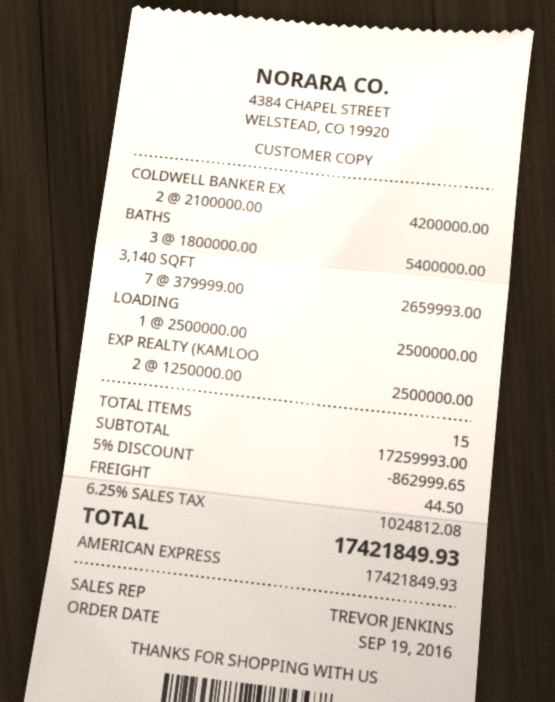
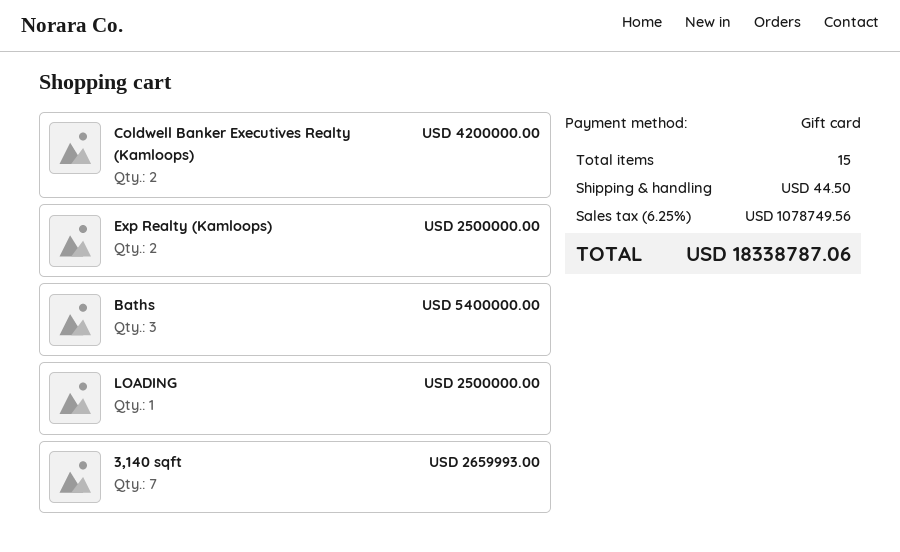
payment method: American Express -> gift card
discount: 5% = 862999.65 -> none
tax: 6.25% = 1024812.08 -> 6.25% = 1078749.56
total: 17421849.93 -> 18338787.06

